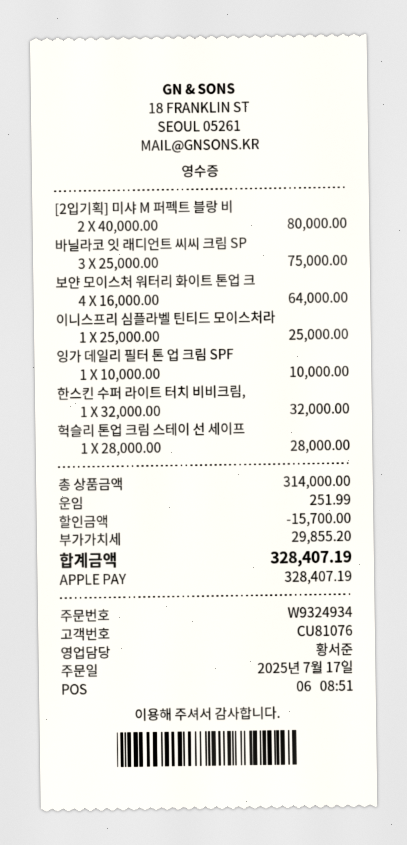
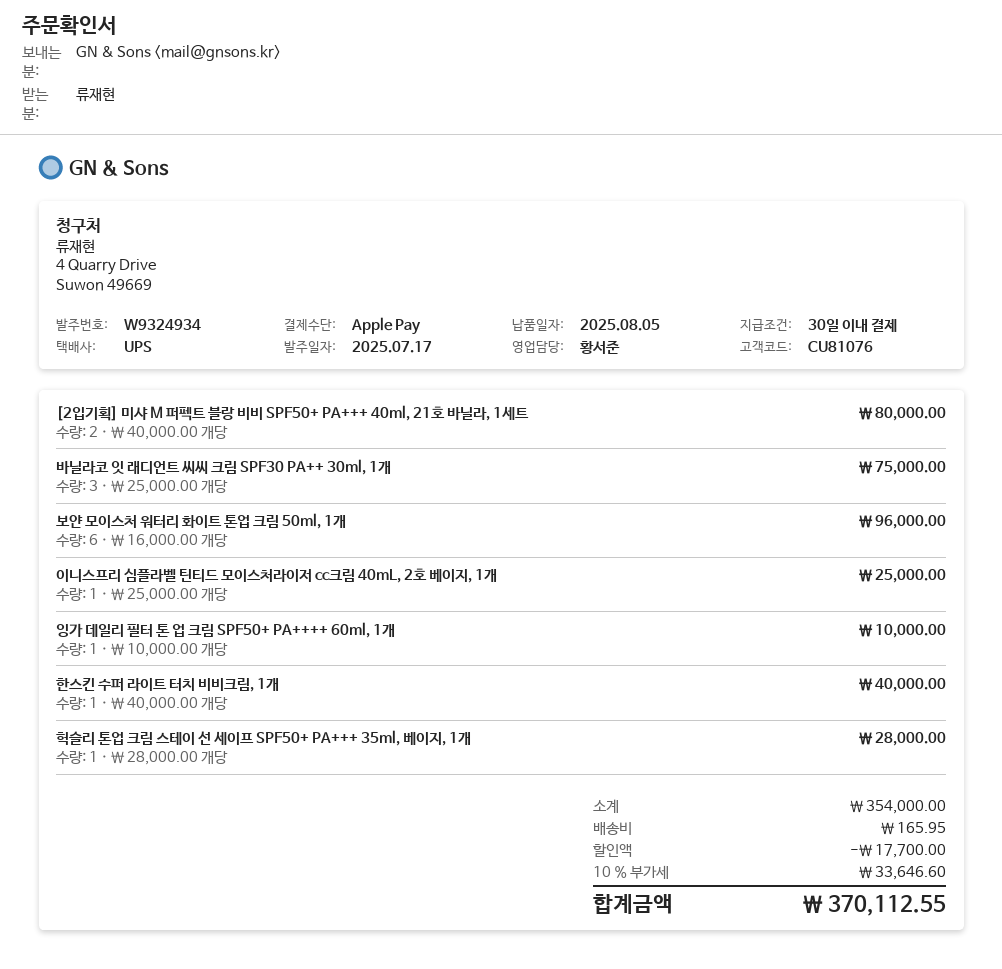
보얀 모이스처 워터리 화이트 톤업 크: 4 x 16000.00 = 64000.00 -> 6 x 16000.00 = 96000.00
한스킨 수퍼 라이트 터치 비비크림,: 1 x 32000.00 = 32000.00 -> 1 x 40000.00 = 40000.00
subtotal: 314000.00 -> 354000.00
discount: 15700.00 -> 17700.00
shipping: 251.99 -> 165.95
tax: 29855.20 -> 33646.60
total: 328407.19 -> 370112.55

